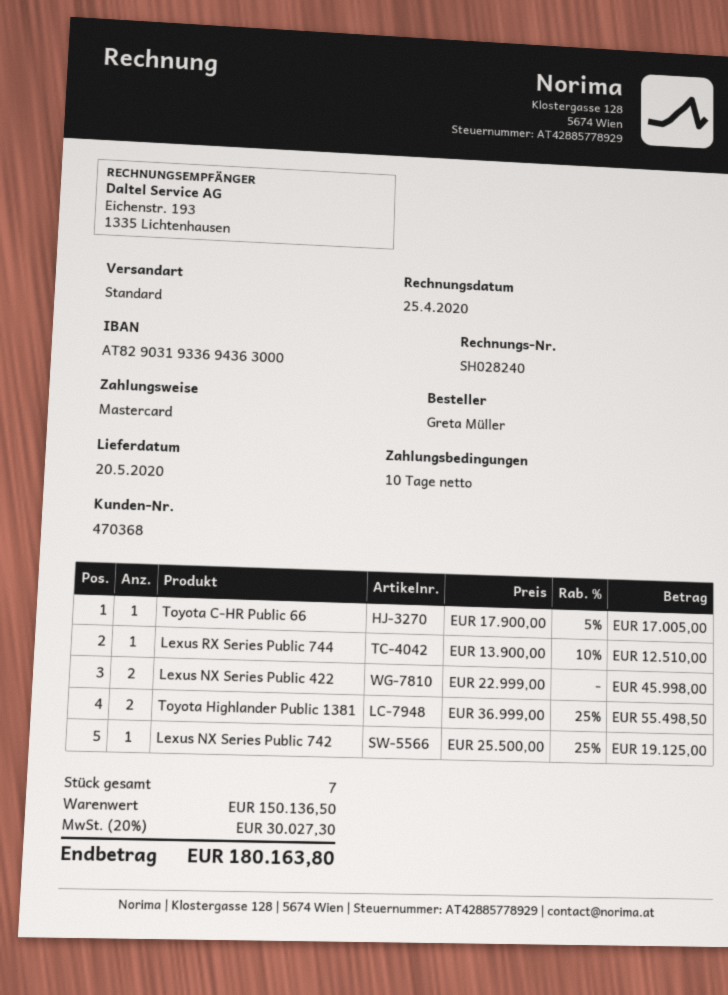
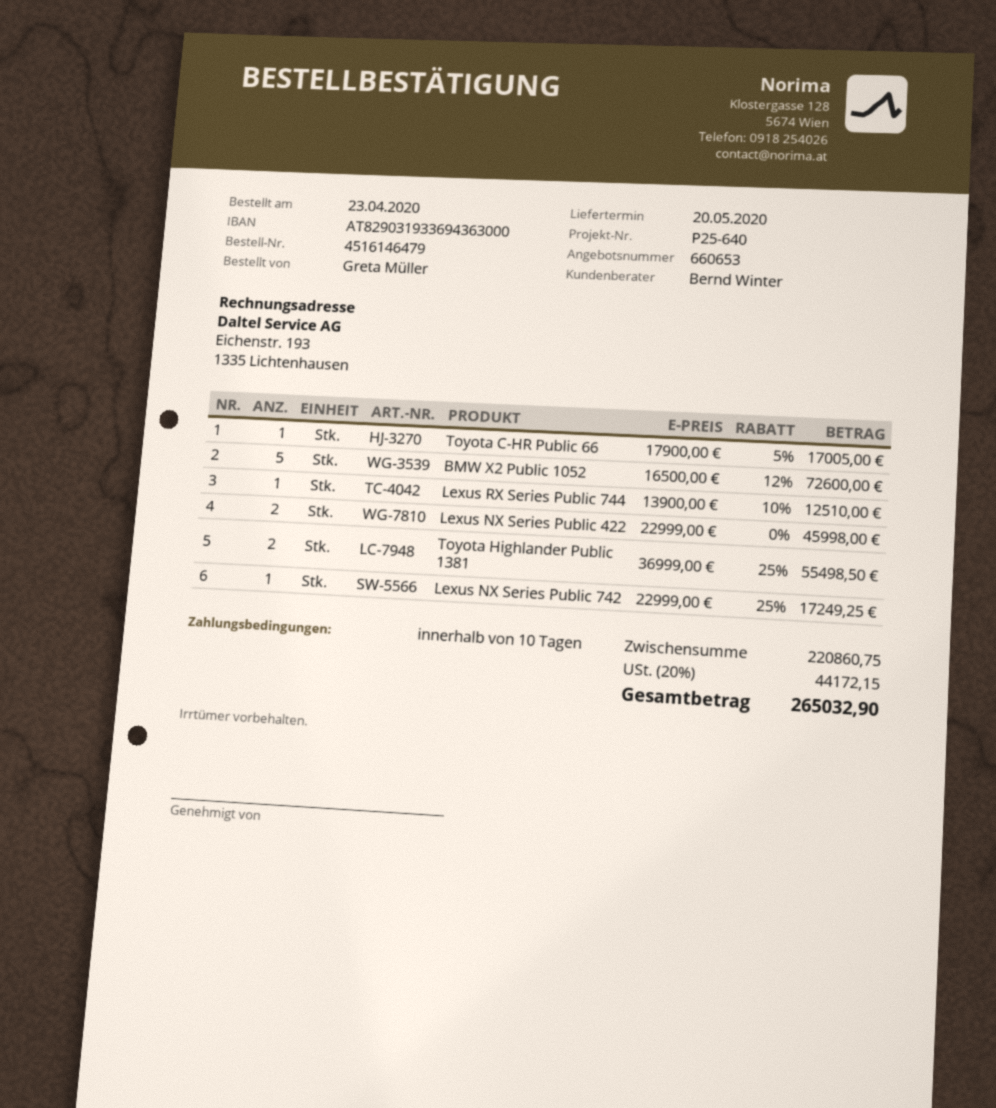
Lexus NX Series Public 742: 1 x 25500.00 - 25% = 19125.00 -> 1 x 22999.00 - 25% = 17249.25
BMW X2 Public 1052: none -> 5 x 16500.00 - 12% = 72600.00
subtotal: 150136.50 -> 220860.75
tax: 20% = 30027.30 -> 20% = 44172.15
total: 180163.80 -> 265032.90

